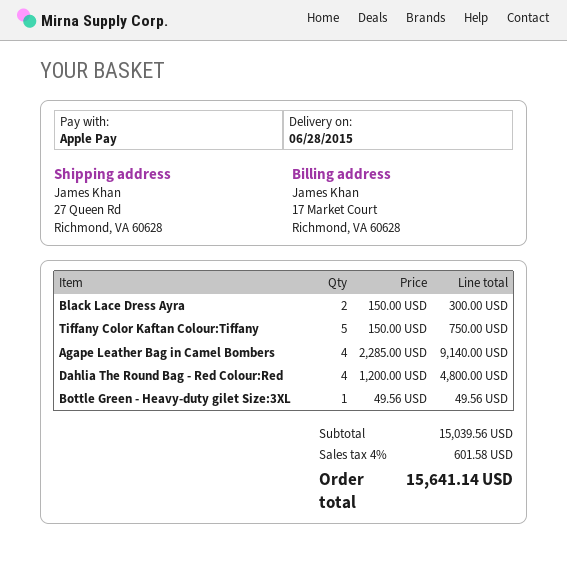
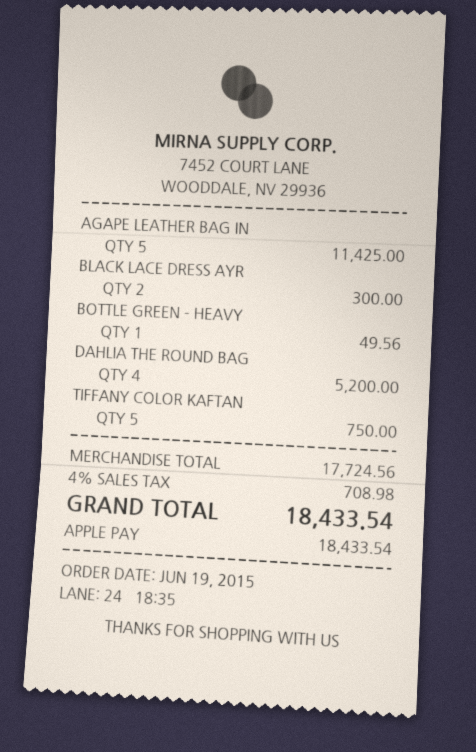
Agape Leather Bag in Camel Bombers: 4 for 9140.00 -> 5 for 11425.00
Dahlia The Round Bag - Red Colour:Red: 4 for 4800.00 -> 4 for 5200.00
subtotal: 15039.56 -> 17724.56
tax: 4% = 601.58 -> 4% = 708.98
total: 15641.14 -> 18433.54

